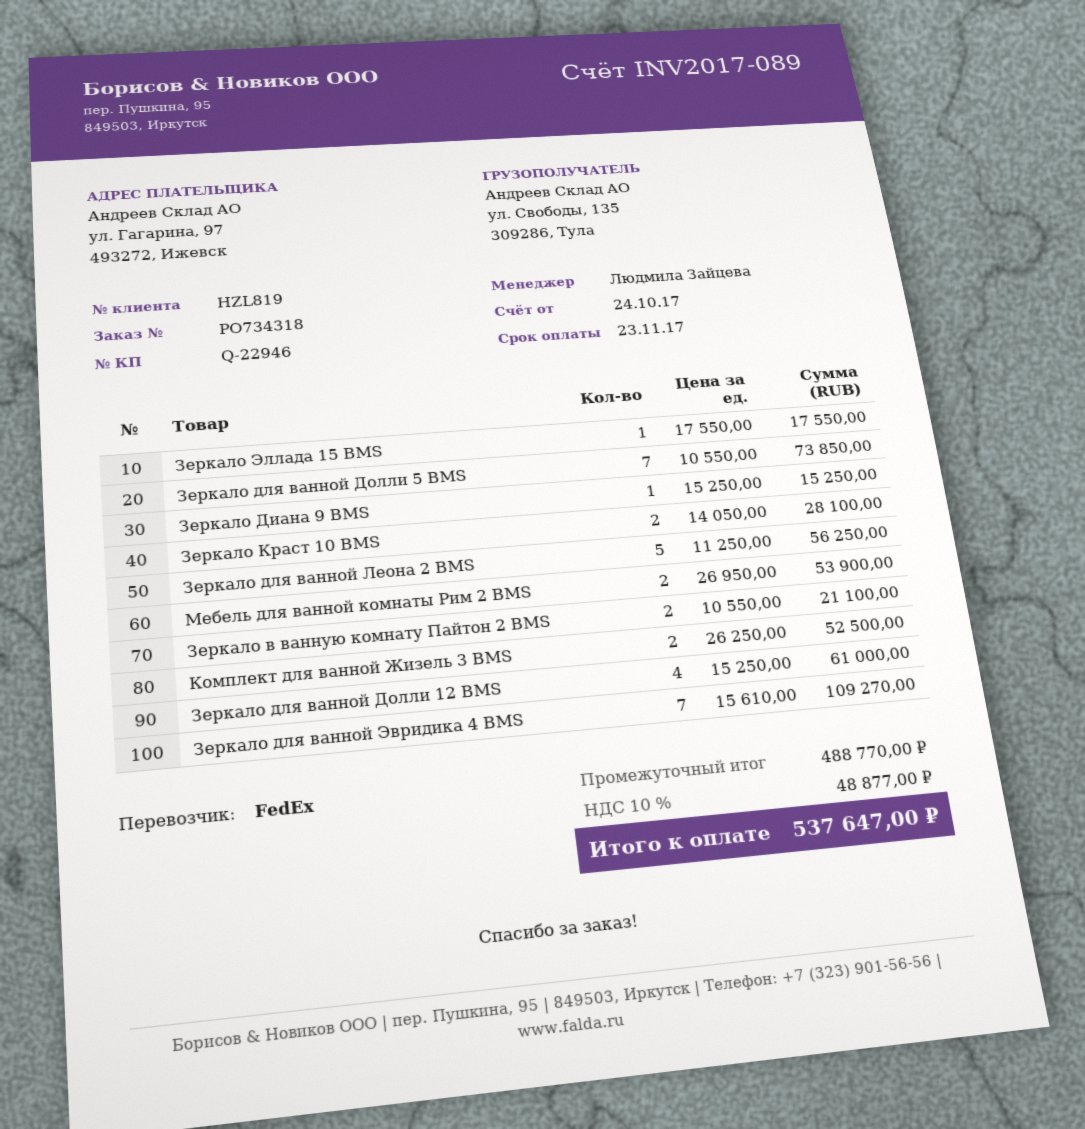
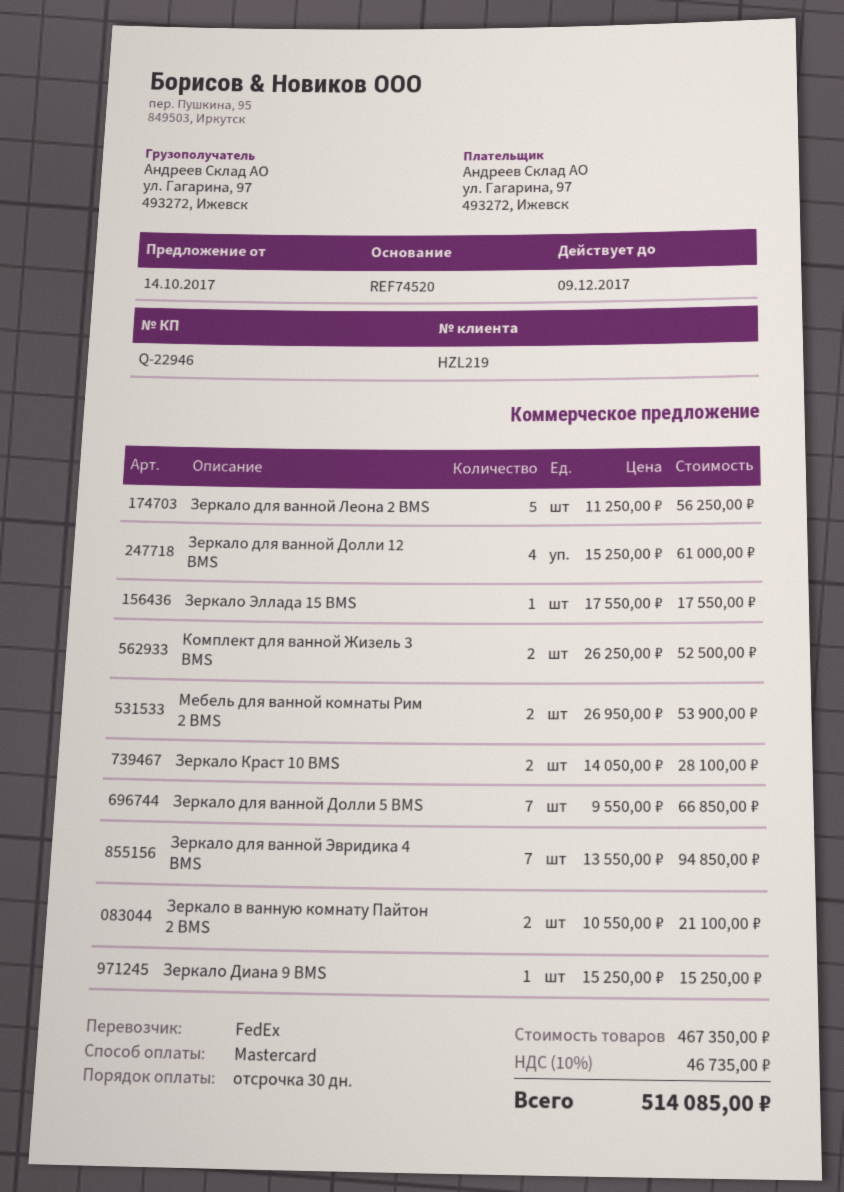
customer number: HZL819 -> HZL219
ship to: ул. Свободы, 135, 309286, Тула -> ул. Гагарина, 97, 493272, Ижевск
Зеркало для ванной Долли 5 BMS: 7 x 10550.00 = 73850.00 -> 7 x 9550.00 = 66850.00
Зеркало для ванной Эвридика 4 BMS: 7 x 15610.00 = 109270.00 -> 7 x 13550.00 = 94850.00
subtotal: 488770.00 -> 467350.00
tax: 10% = 48877.00 -> 10% = 46735.00
total: 537647.00 -> 514085.00

